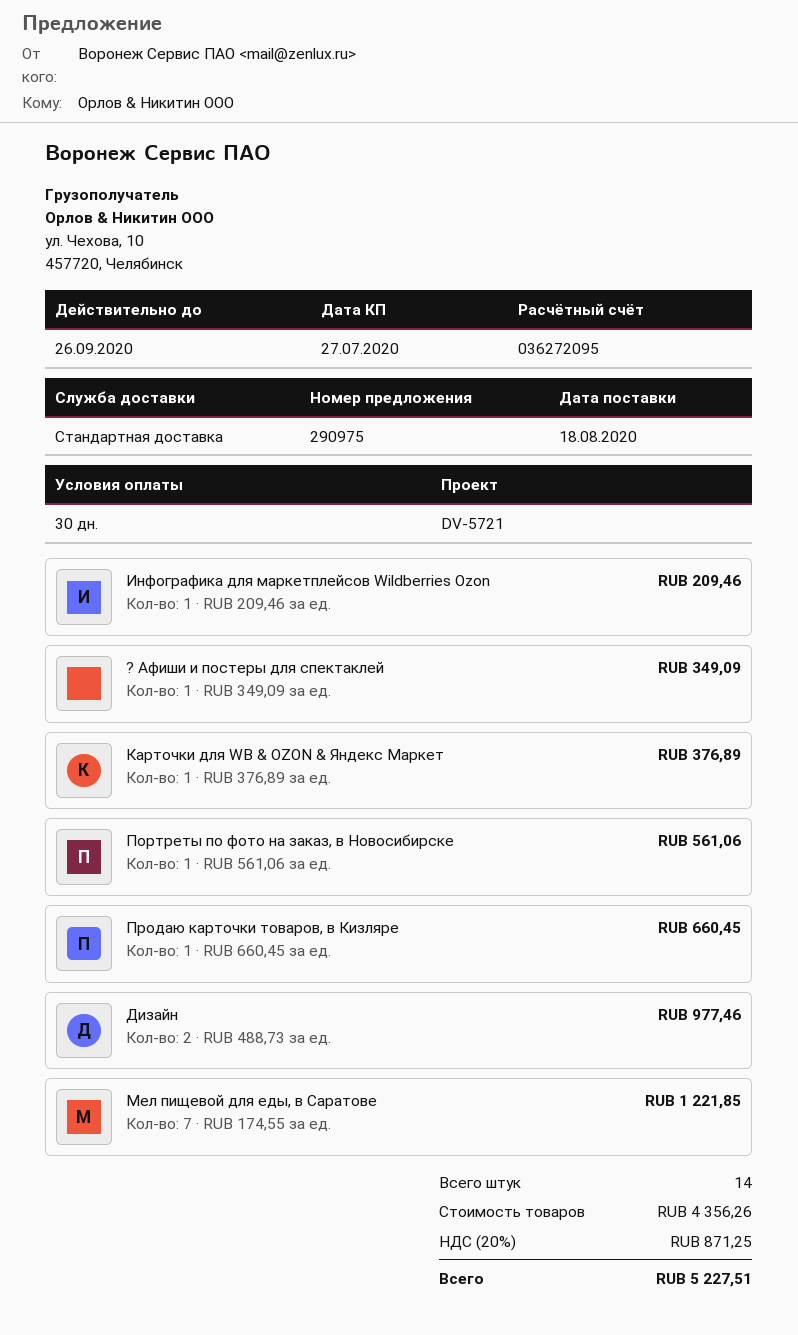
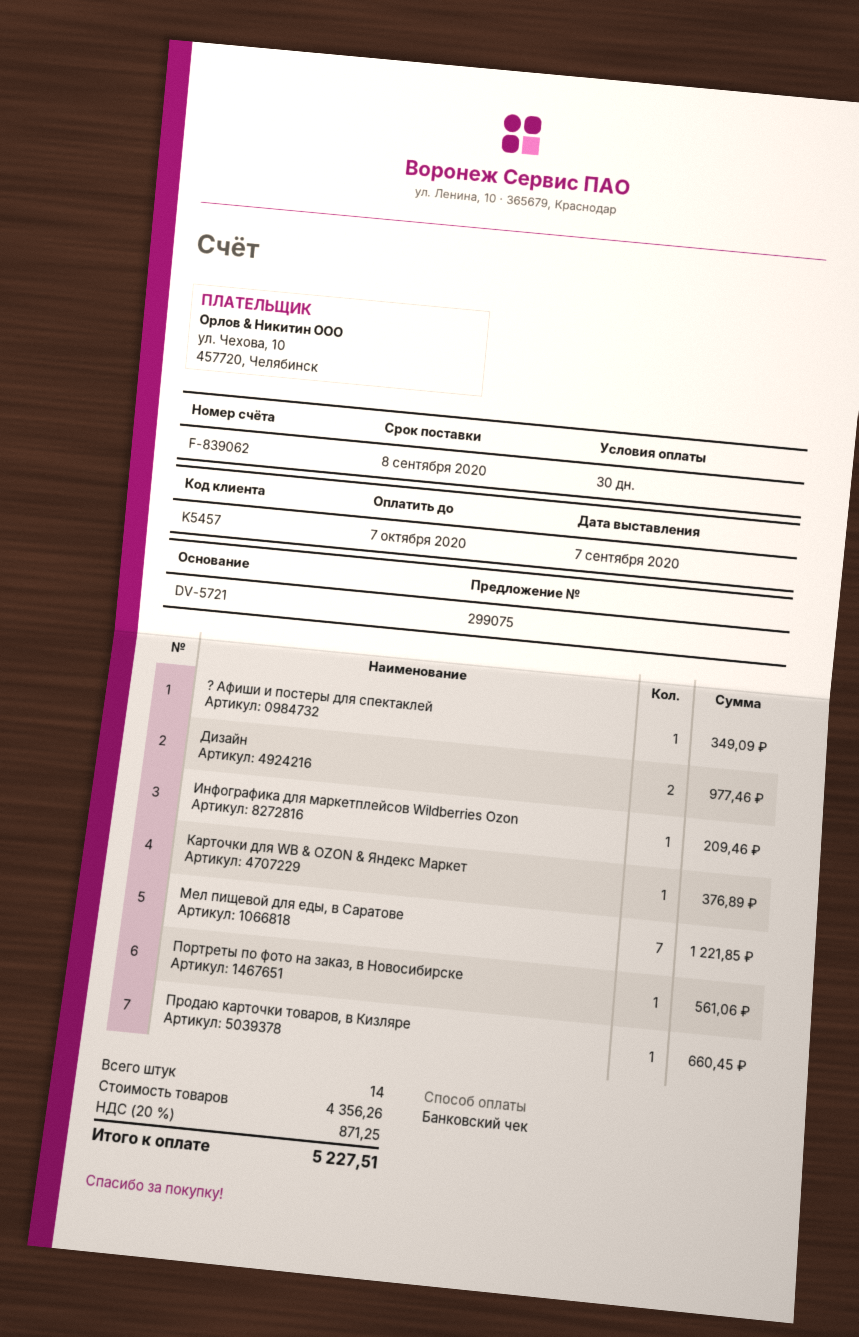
quote number: 290975 -> 299075
delivery date: 2020-08-18 -> 2020-09-08

